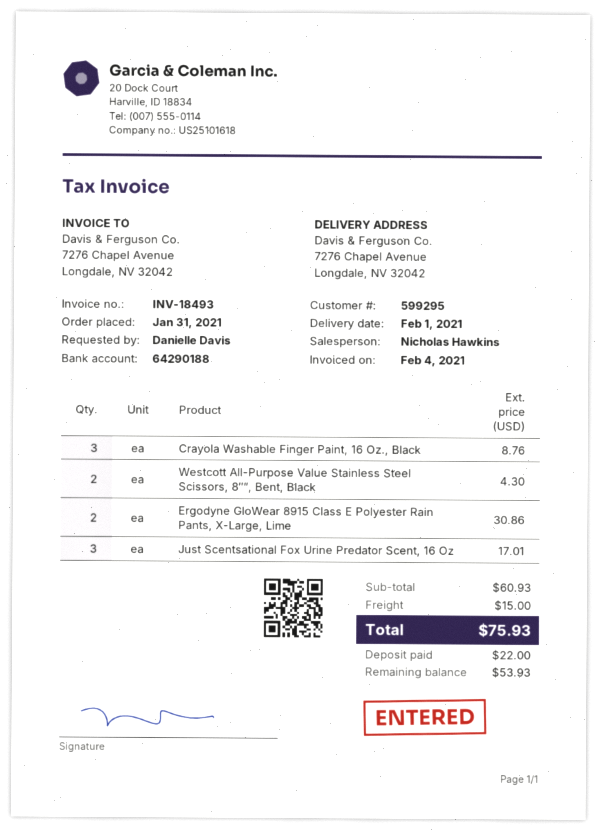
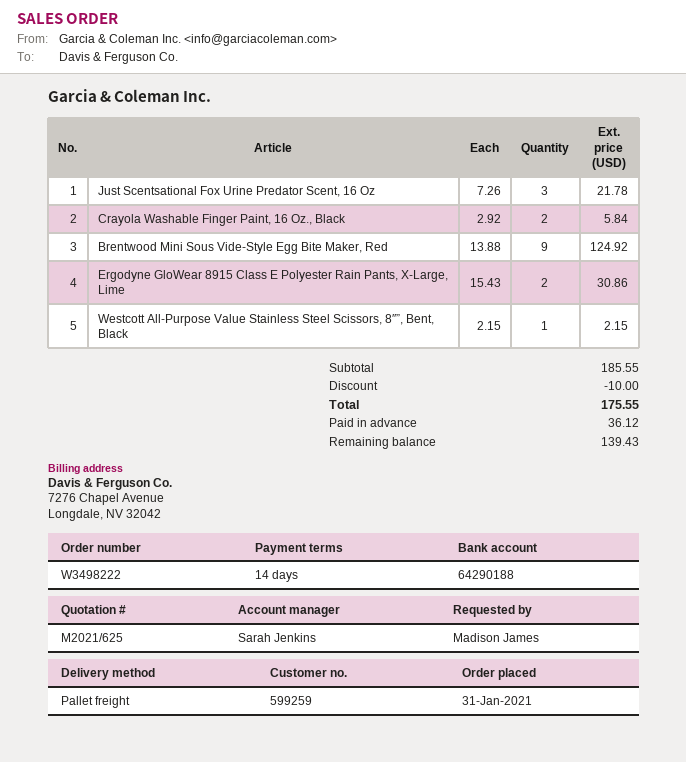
customer number: 599295 -> 599259
ordered by: Danielle Davis -> Madison James
sales rep: Nicholas Hawkins -> Sarah Jenkins
Crayola Washable Finger Paint, 16 Oz., Black: 3 for 8.76 -> 2 for 5.84
Westcott All-Purpose Value Stainless Steel Scissors, 8″”, Bent, Black: 2 for 4.30 -> 1 for 2.15
Just Scentsational Fox Urine Predator Scent, 16 Oz: 3 for 17.01 -> 3 for 21.78
Brentwood Mini Sous Vide-Style Egg Bite Maker, Red: none -> 9 for 124.92
subtotal: 60.93 -> 185.55
discount: none -> 10.00
shipping: 15.00 -> none
total: 75.93 -> 175.55
deposit: 22.00 -> 36.12
balance: 53.93 -> 139.43

